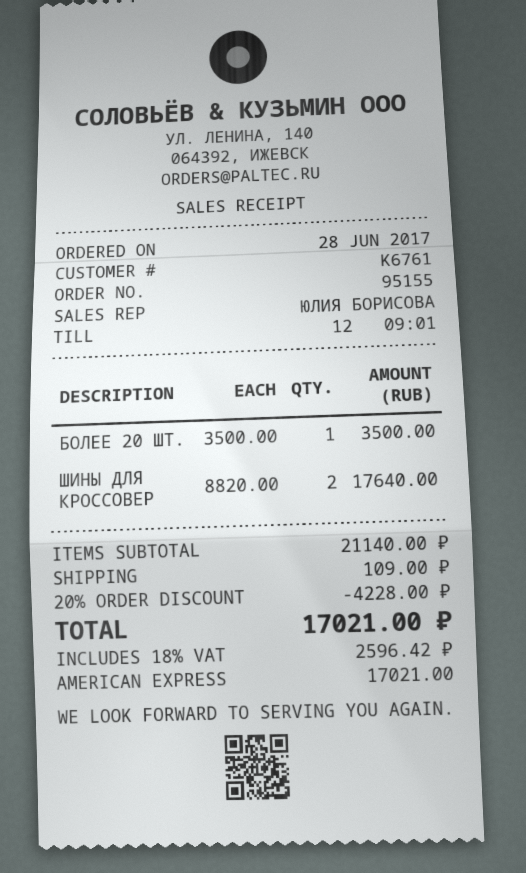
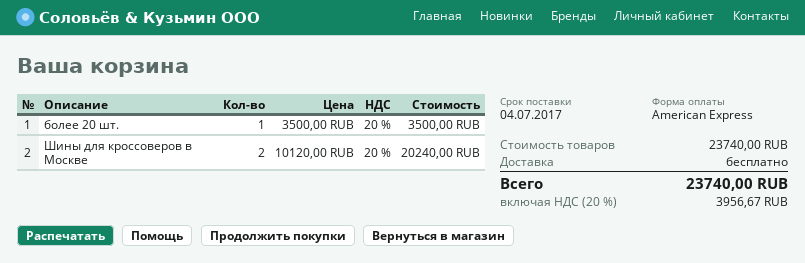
ШИНЫ ДЛЯ КРОССОВЕР: 2 x 8820.00 = 17640.00 -> 2 x 10120.00 = 20240.00
subtotal: 21140.00 -> 23740.00
discount: 20% = 4228.00 -> none
shipping: 109.00 -> 0.00
tax: 18% = 2596.42 -> 20% = 3956.67
total: 17021.00 -> 23740.00

